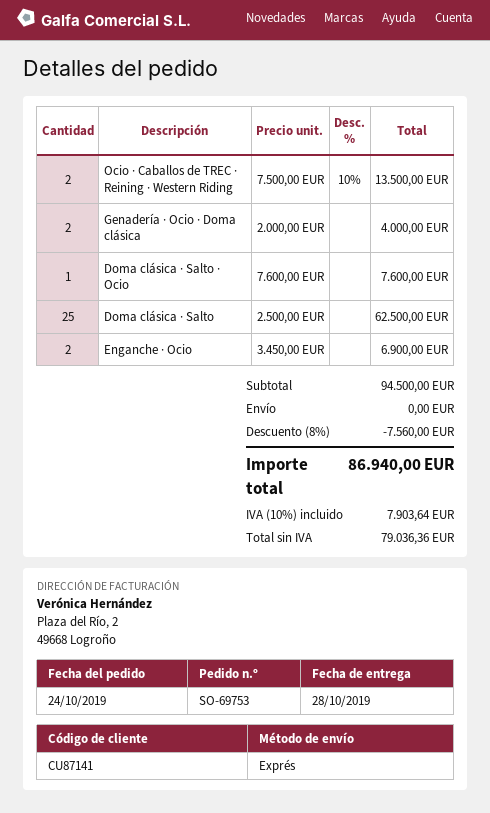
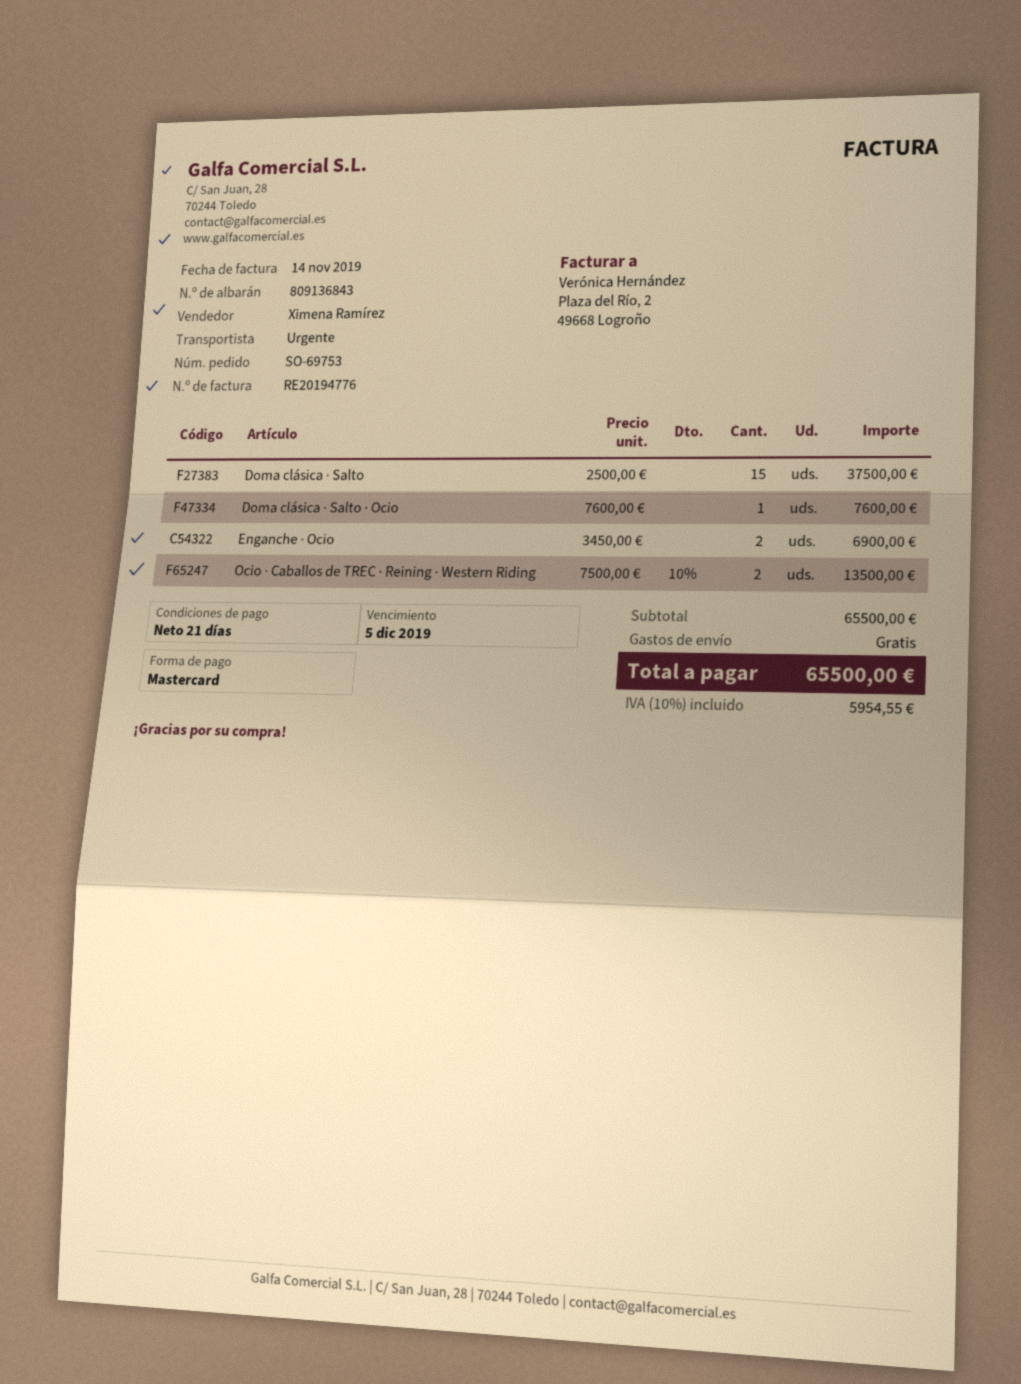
Genadería · Ocio · Doma clásica: 2 x 2000.00 = 4000.00 -> none
Doma clásica · Salto: 25 x 2500.00 = 62500.00 -> 15 x 2500.00 = 37500.00
subtotal: 94500.00 -> 65500.00
discount: 8% = 7560.00 -> none
tax: 10% = 7903.64 -> 10% = 5954.55
total: 86940.00 -> 65500.00

